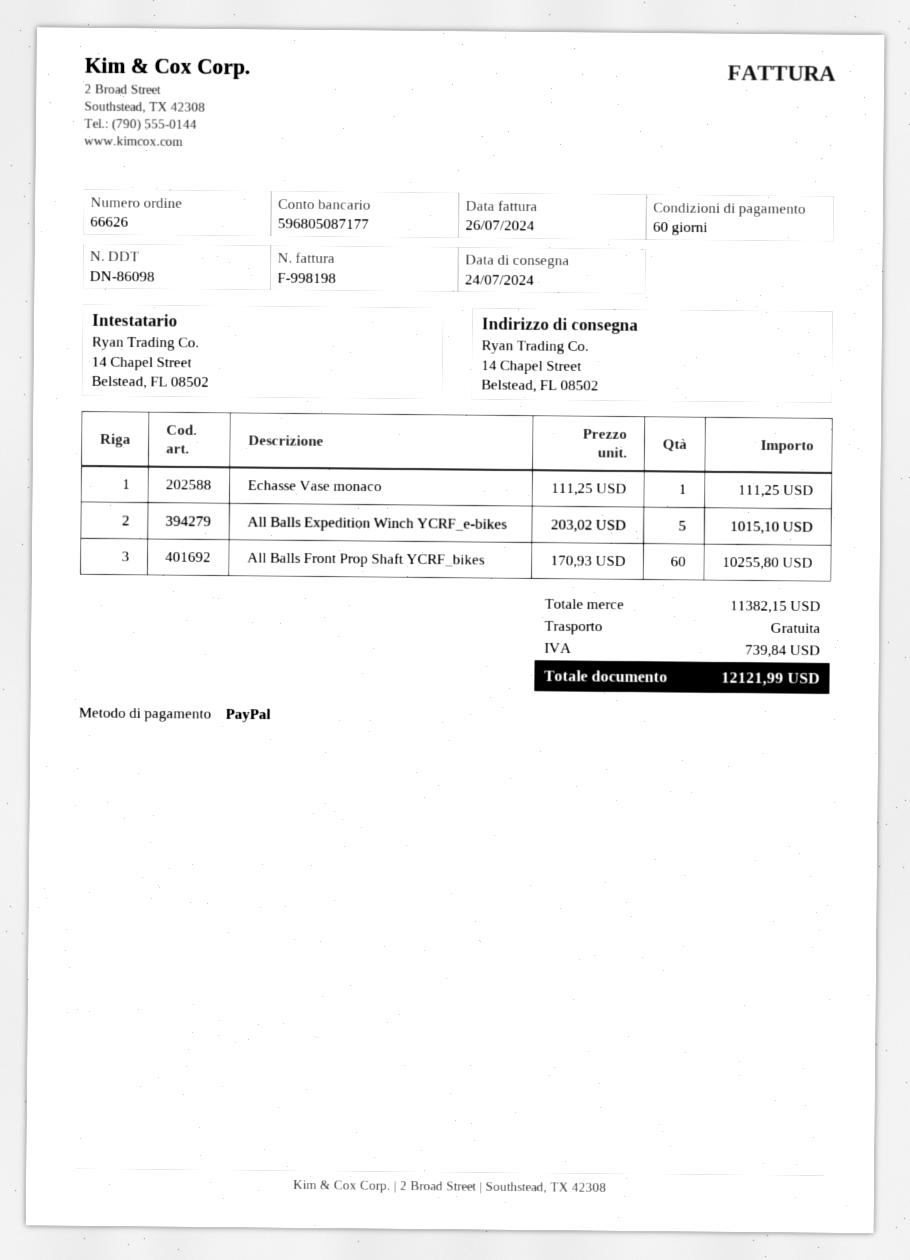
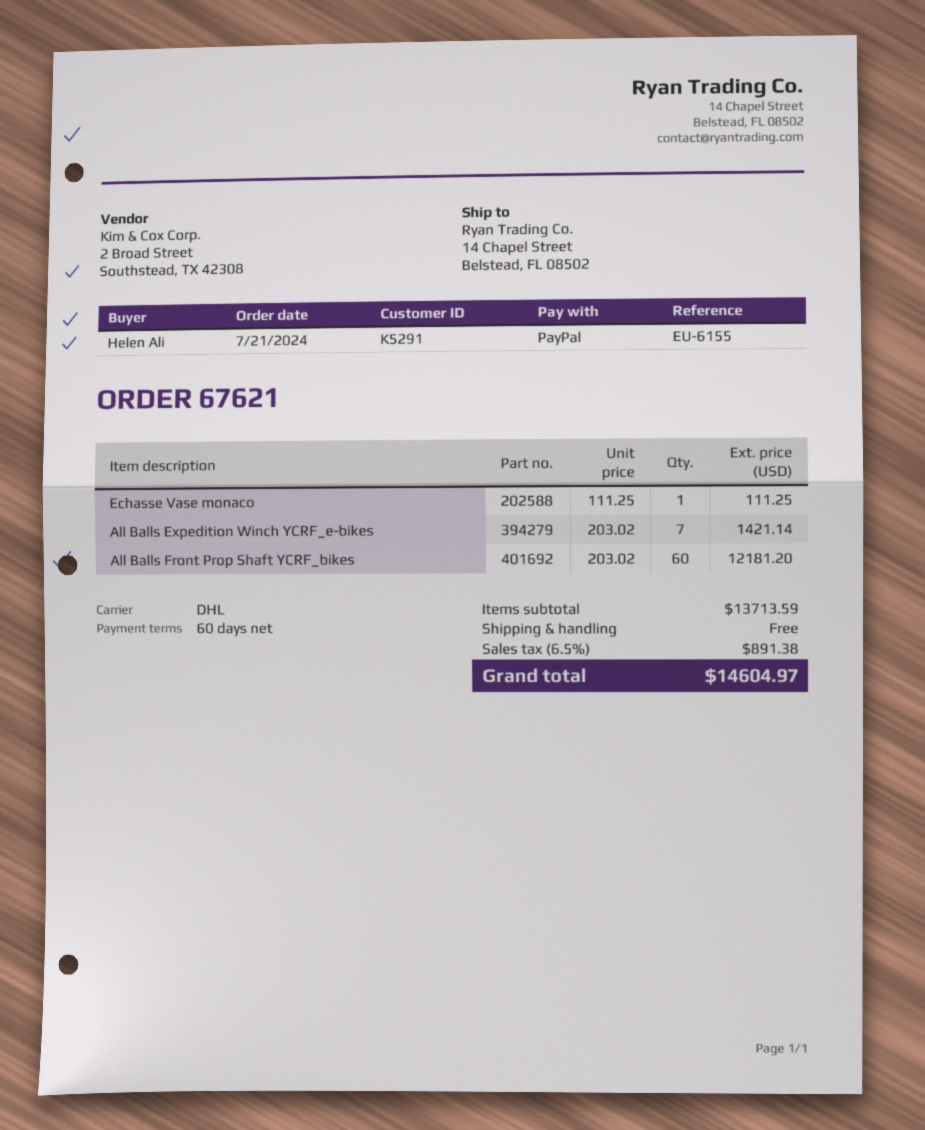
order number: 66626 -> 67621
All Balls Expedition Winch YCRF_e-bikes: 5 x 203.02 = 1015.10 -> 7 x 203.02 = 1421.14
All Balls Front Prop Shaft YCRF_bikes: 60 x 170.93 = 10255.80 -> 60 x 203.02 = 12181.20
subtotal: 11382.15 -> 13713.59
tax: 739.84 -> 891.38
total: 12121.99 -> 14604.97

